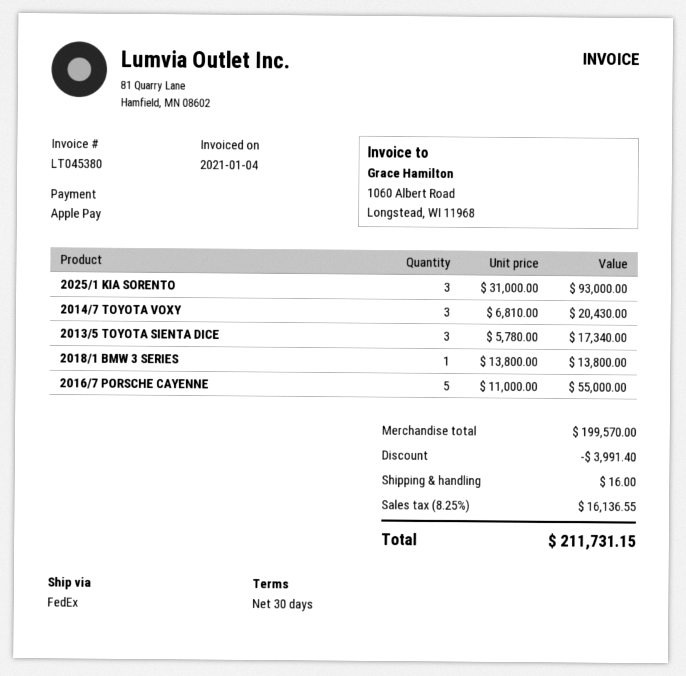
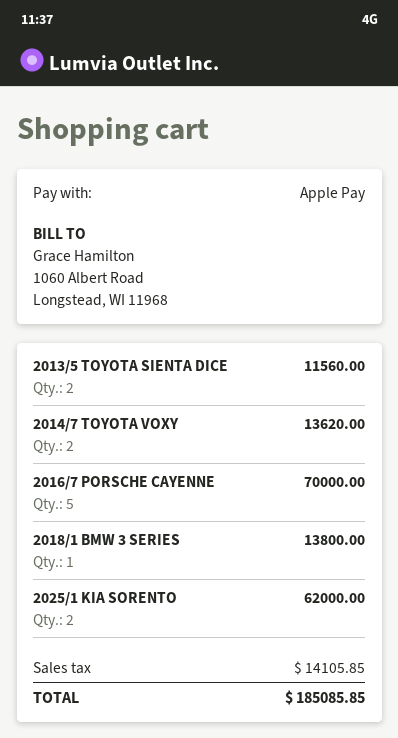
2025/1 KIA SORENTO: 3 for 93000.00 -> 2 for 62000.00
2014/7 TOYOTA VOXY: 3 for 20430.00 -> 2 for 13620.00
2013/5 TOYOTA SIENTA DICE: 3 for 17340.00 -> 2 for 11560.00
2016/7 PORSCHE CAYENNE: 5 for 55000.00 -> 5 for 70000.00
discount: 3991.40 -> none
shipping: 16.00 -> none
tax: 16136.55 -> 14105.85
total: 211731.15 -> 185085.85

